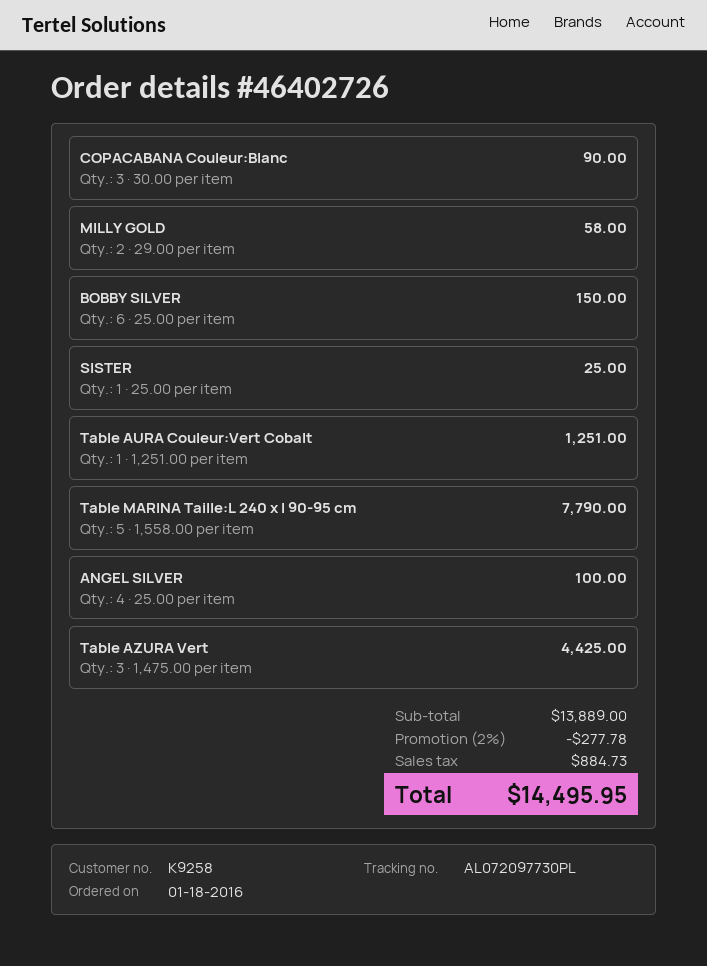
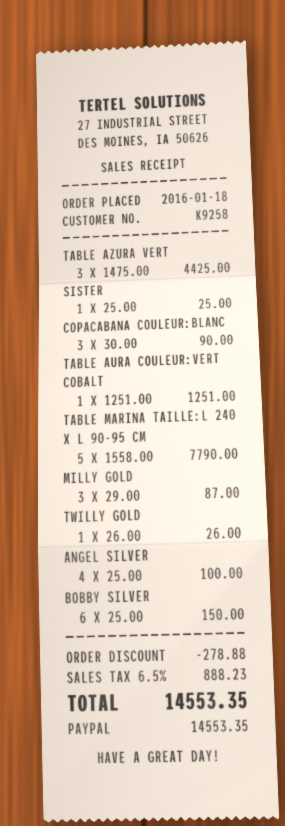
MILLY GOLD: 2 x 29.00 = 58.00 -> 3 x 29.00 = 87.00
TWILLY GOLD: none -> 1 x 26.00 = 26.00
discount: 277.78 -> 278.88
tax: 884.73 -> 888.23
total: 14495.95 -> 14553.35

